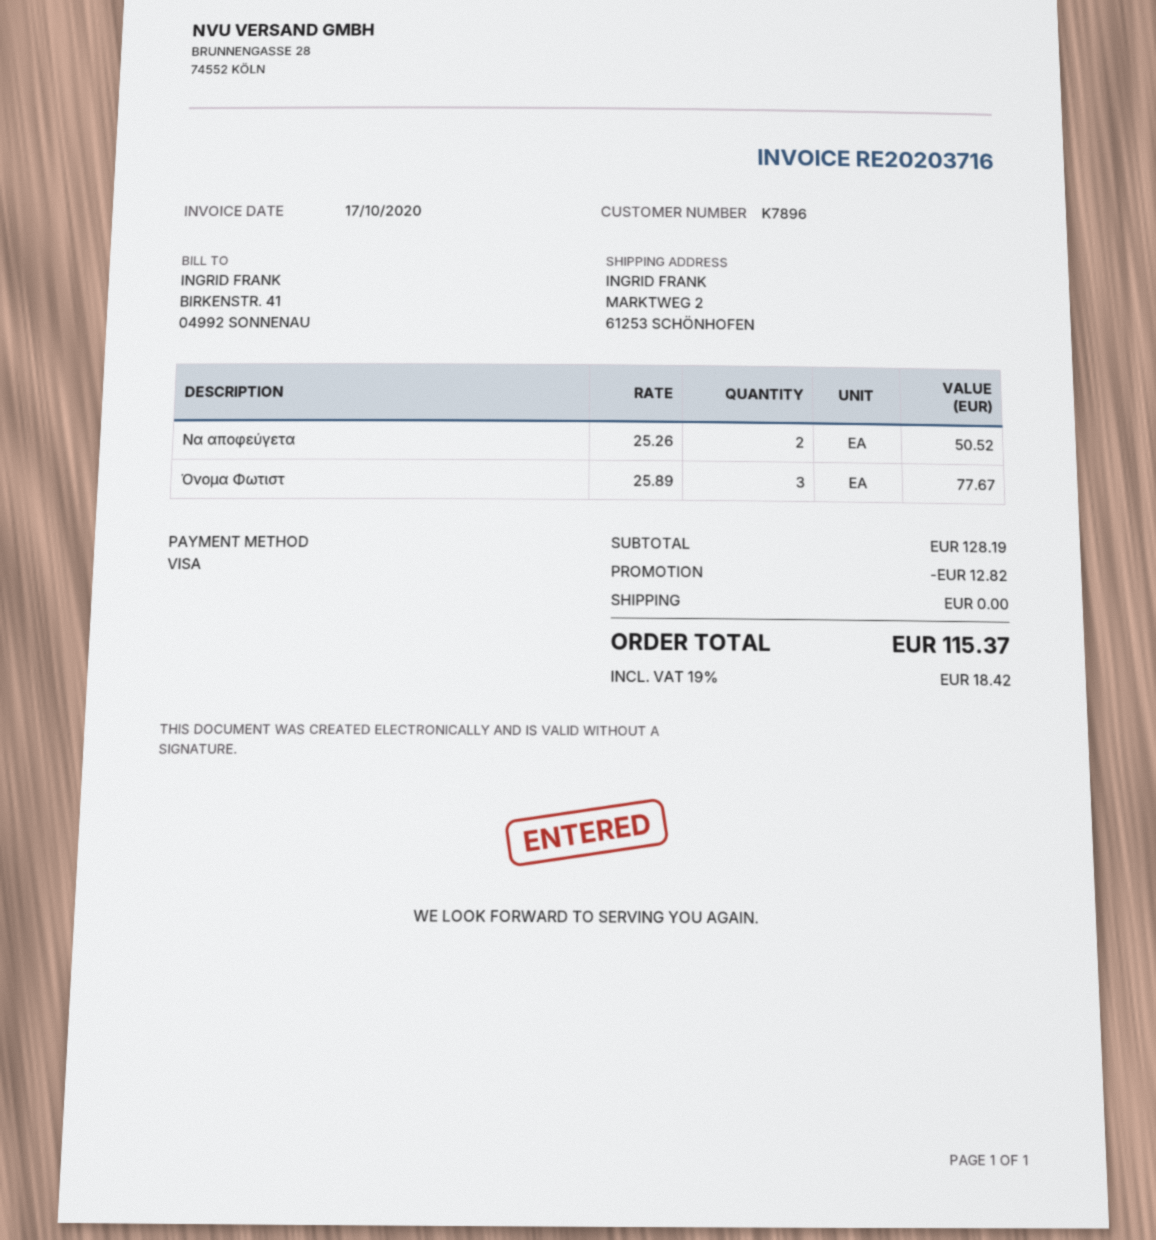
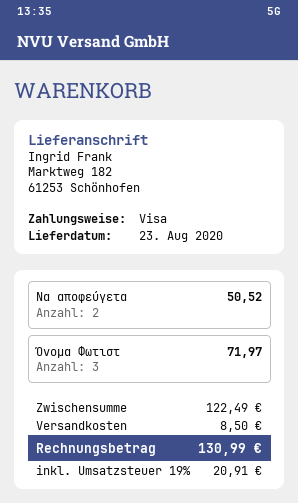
ship to: MARKTWEG 2, 61253 SCHÖNHOFEN -> Marktweg 182, 61253 Schönhofen
Όνομα Φωτιστ: 3 for 77.67 -> 3 for 71.97
subtotal: 128.19 -> 122.49
discount: 12.82 -> none
shipping: 0.00 -> 8.50
tax: 19% = 18.42 -> 19% = 20.91
total: 115.37 -> 130.99

